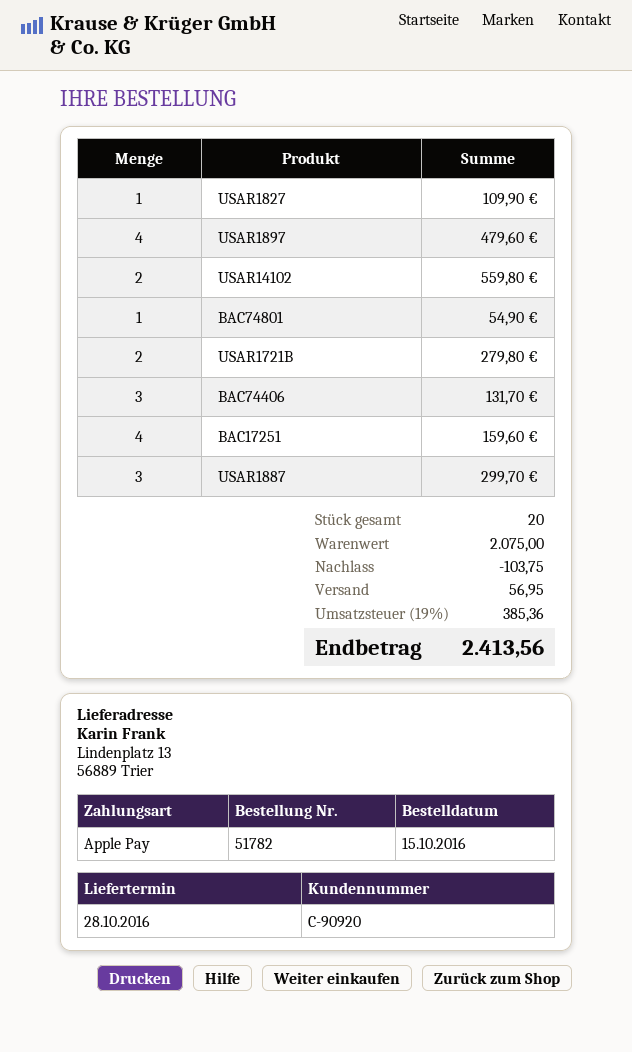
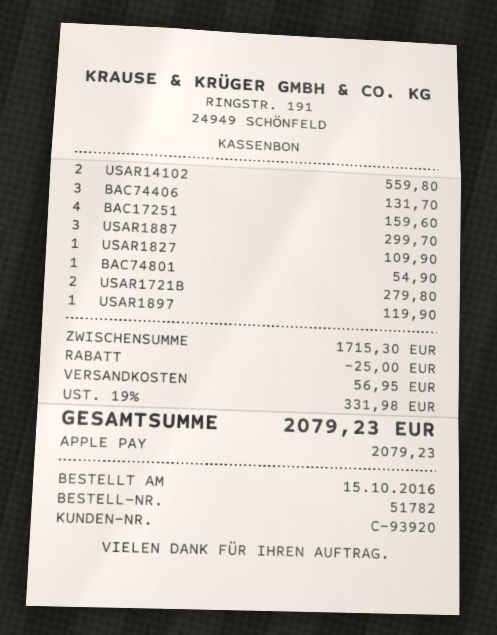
customer number: C-90920 -> C-93920
USAR1897: 4 for 479.60 -> 1 for 119.90
subtotal: 2075.00 -> 1715.30
discount: 103.75 -> 25.00
tax: 19% = 385.36 -> 19% = 331.98
total: 2413.56 -> 2079.23

